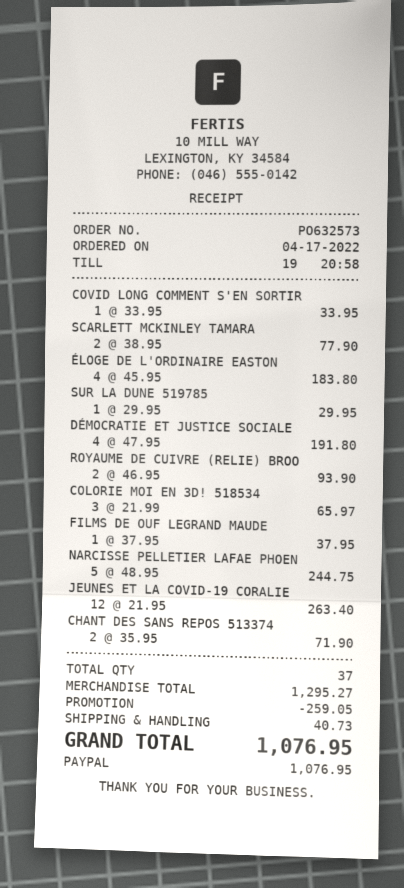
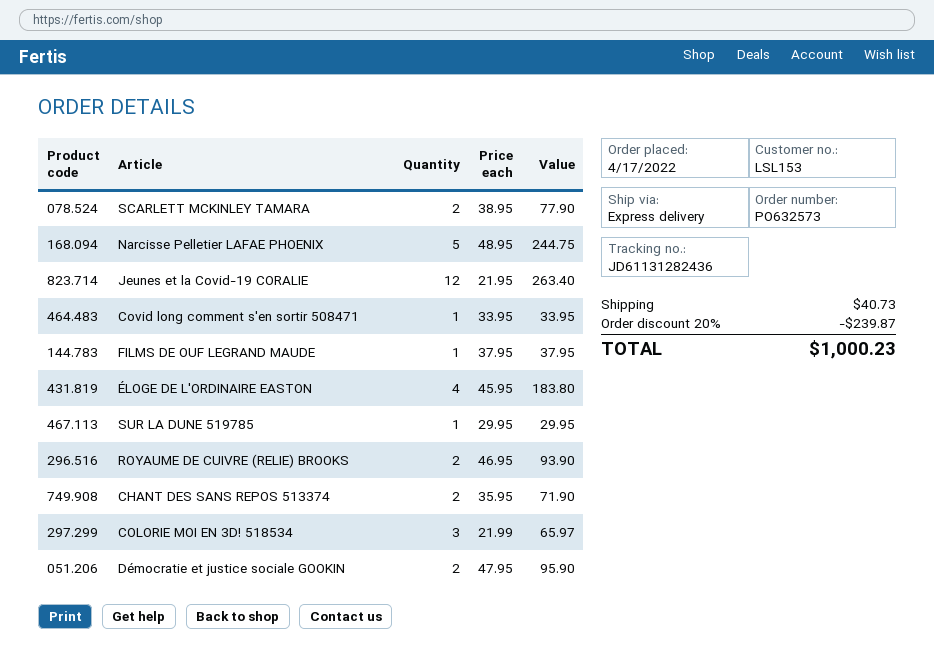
DÉMOCRATIE ET JUSTICE SOCIALE: 4 x 47.95 = 191.80 -> 2 x 47.95 = 95.90
discount: 259.05 -> 239.87
total: 1076.95 -> 1000.23

